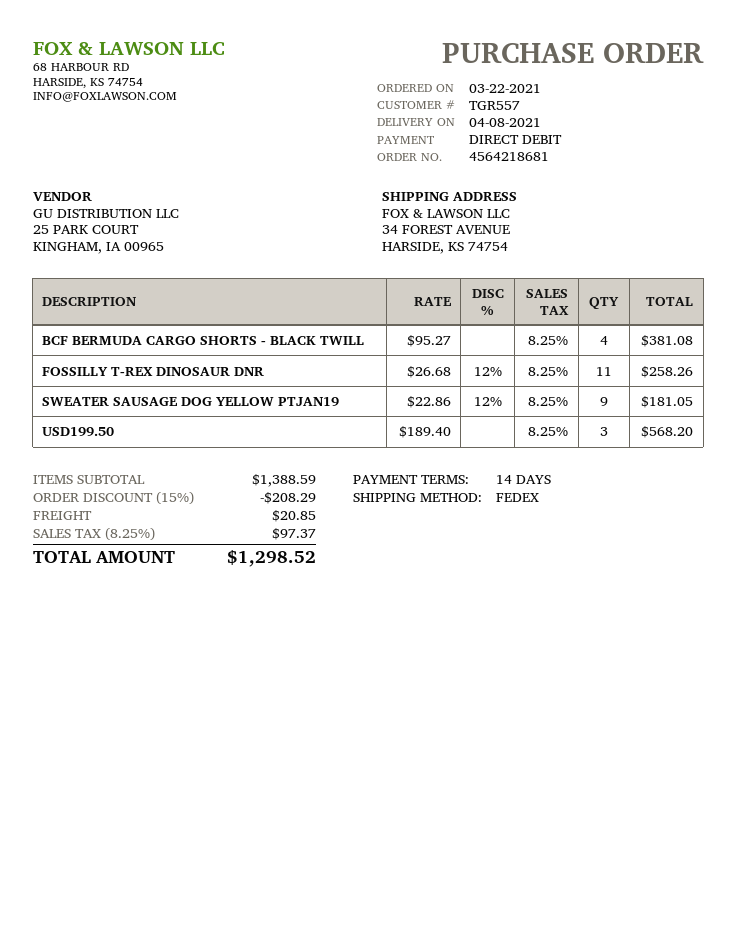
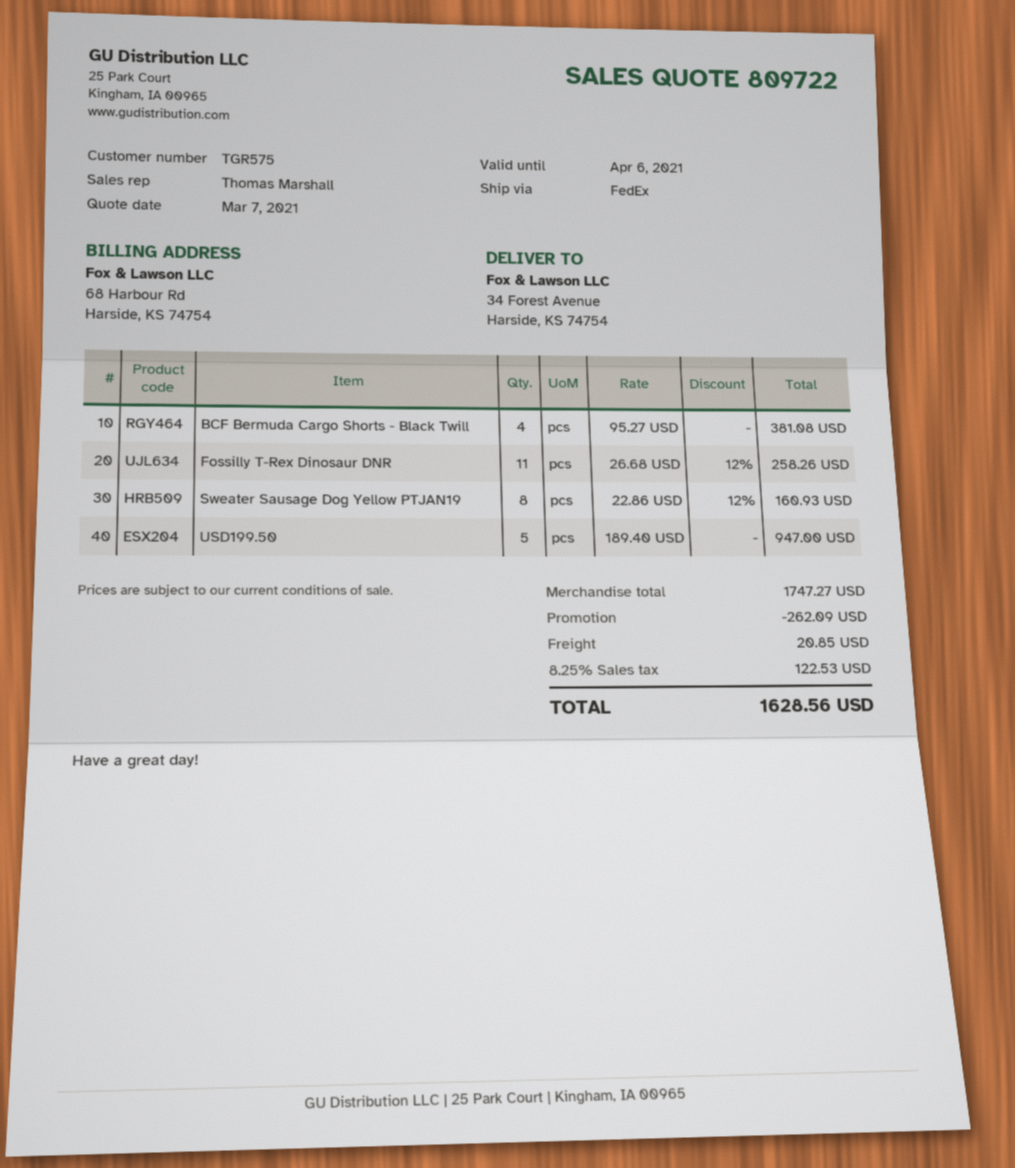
customer number: TGR557 -> TGR575
SWEATER SAUSAGE DOG YELLOW PTJAN19: 9 x 22.86 - 12% = 181.05 -> 8 x 22.86 - 12% = 160.93
USD199.50: 3 x 189.40 = 568.20 -> 5 x 189.40 = 947.00
subtotal: 1388.59 -> 1747.27
discount: 208.29 -> 262.09
tax: 8.25% = 97.37 -> 8.25% = 122.53
total: 1298.52 -> 1628.56

